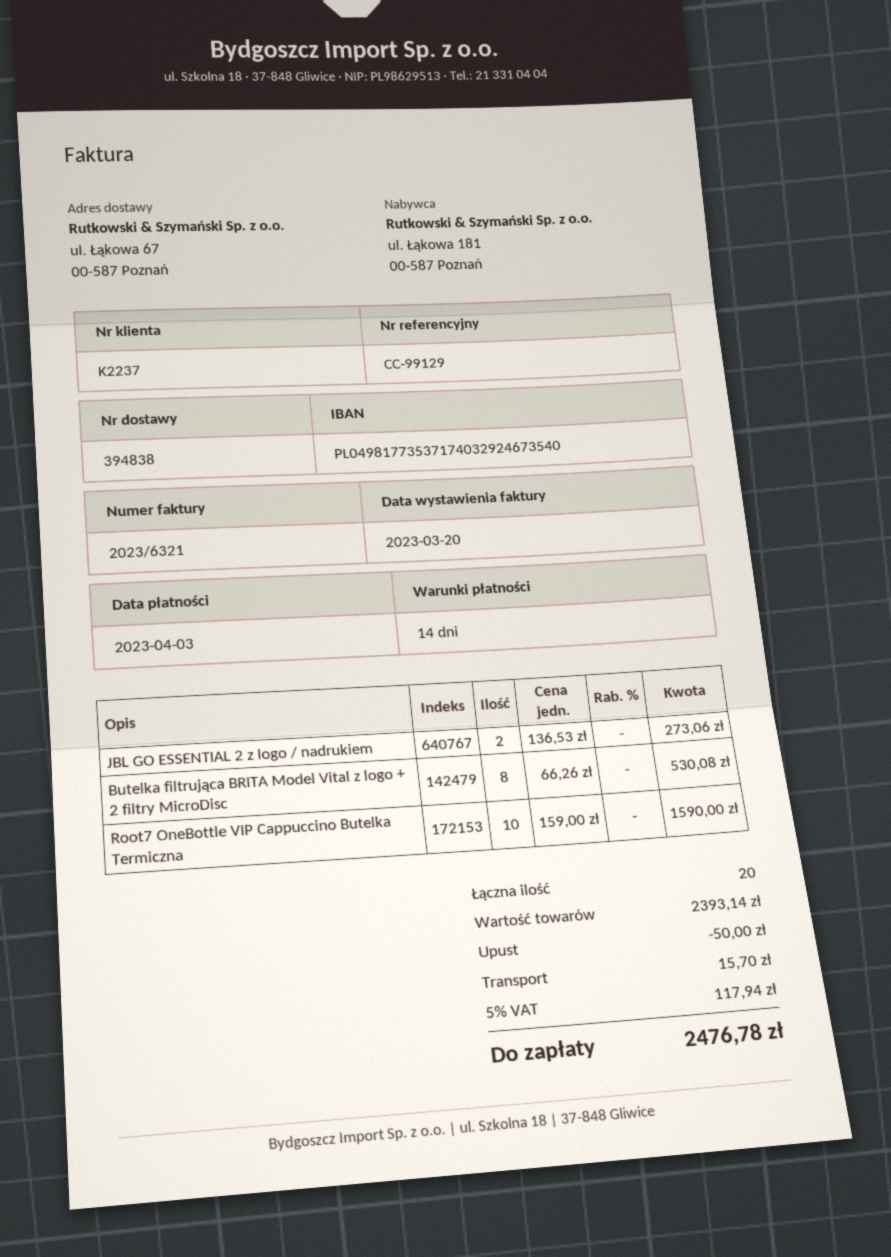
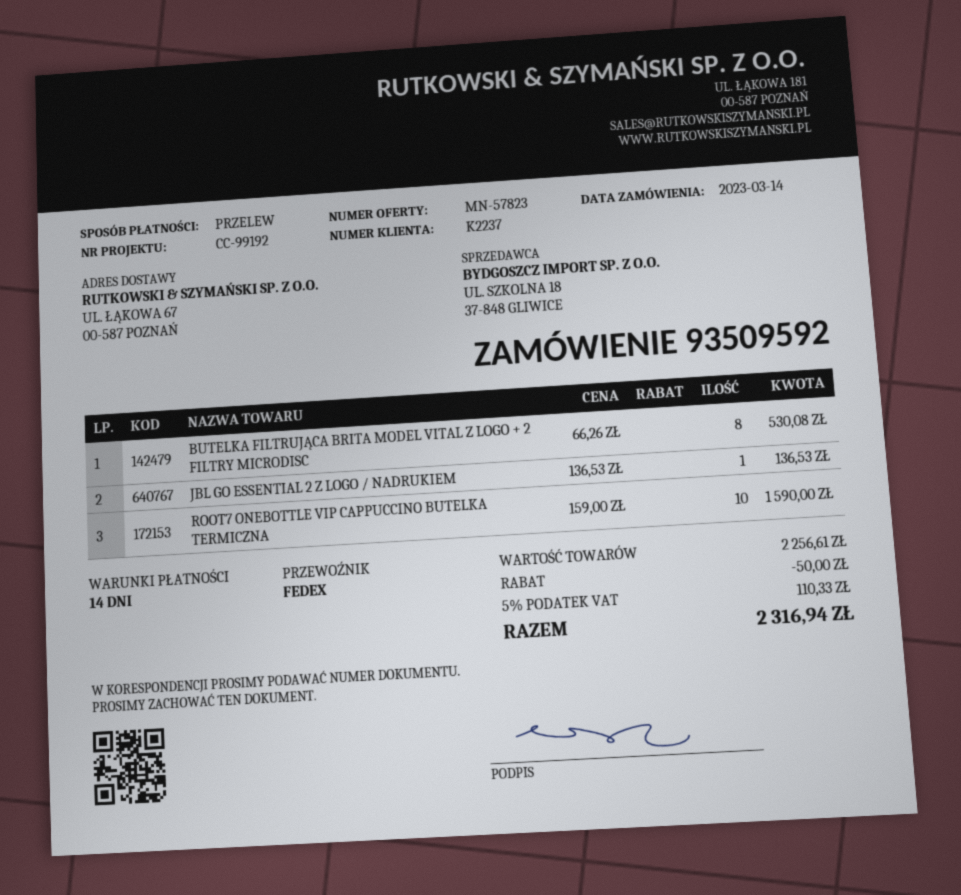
reference: CC-99129 -> CC-99192
JBL GO ESSENTIAL 2 z logo / nadrukiem: 2 x 136.53 = 273.06 -> 1 x 136.53 = 136.53
subtotal: 2393.14 -> 2256.61
shipping: 15.70 -> none
tax: 5% = 117.94 -> 5% = 110.33
total: 2476.78 -> 2316.94

